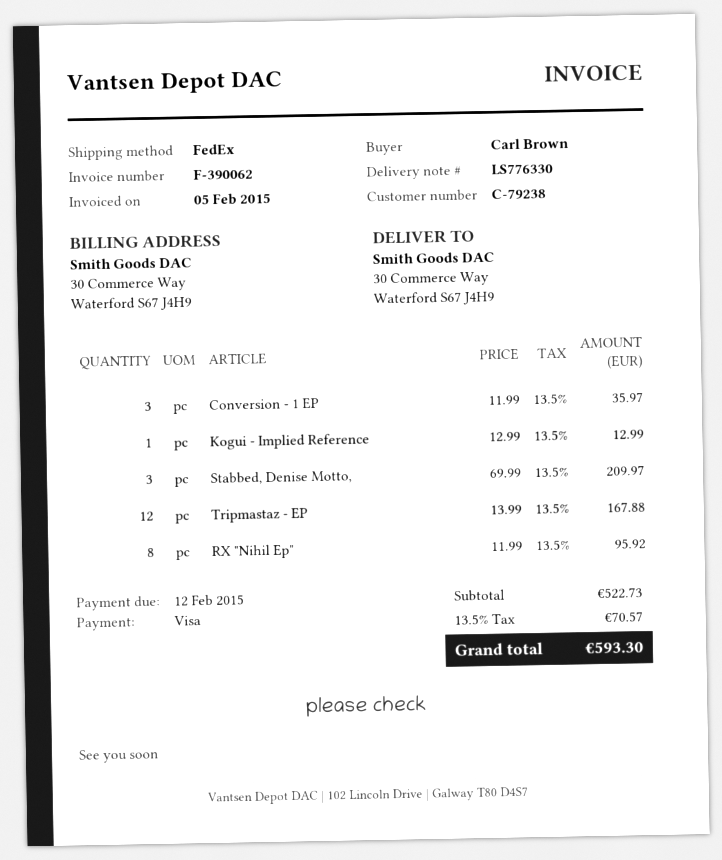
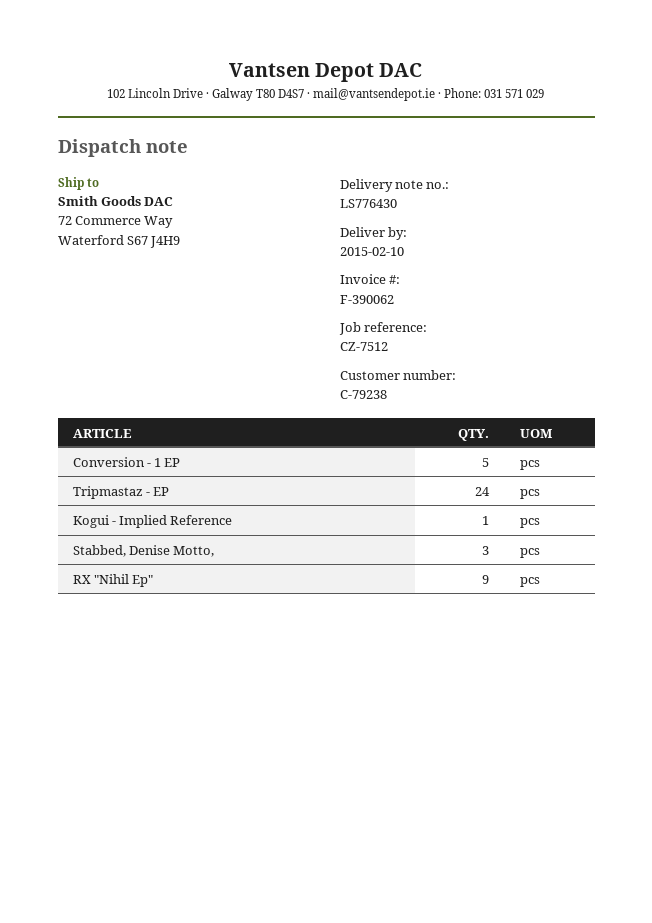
delivery note number: LS776330 -> LS776430
ship to: 30 Commerce Way, Waterford S67 J4H9 -> 72 Commerce Way, Waterford S67 J4H9
Conversion - 1 EP: 3 -> 5
Tripmastaz - EP: 12 -> 24
RX "Nihil Ep": 8 -> 9

